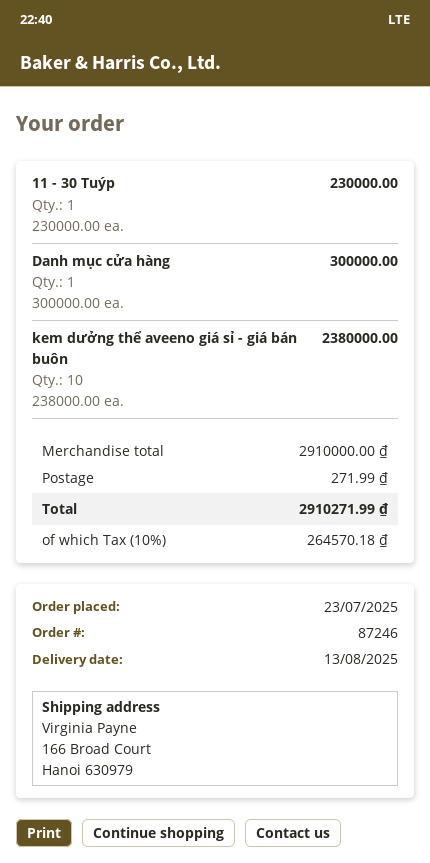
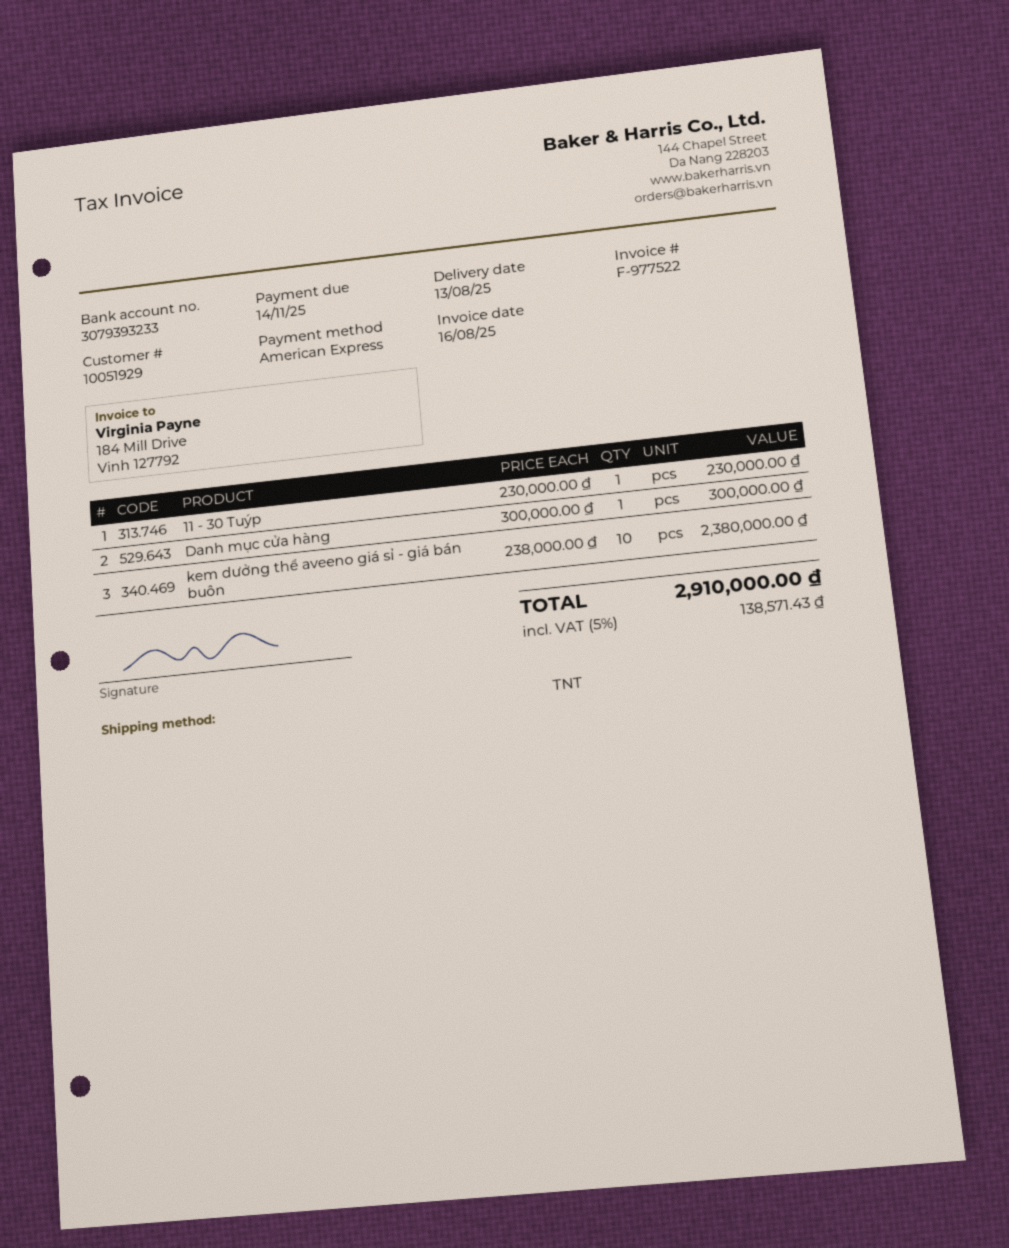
shipping: 271.99 -> none
tax: 10% = 264570.18 -> 5% = 138571.43
total: 2910271.99 -> 2910000.00

